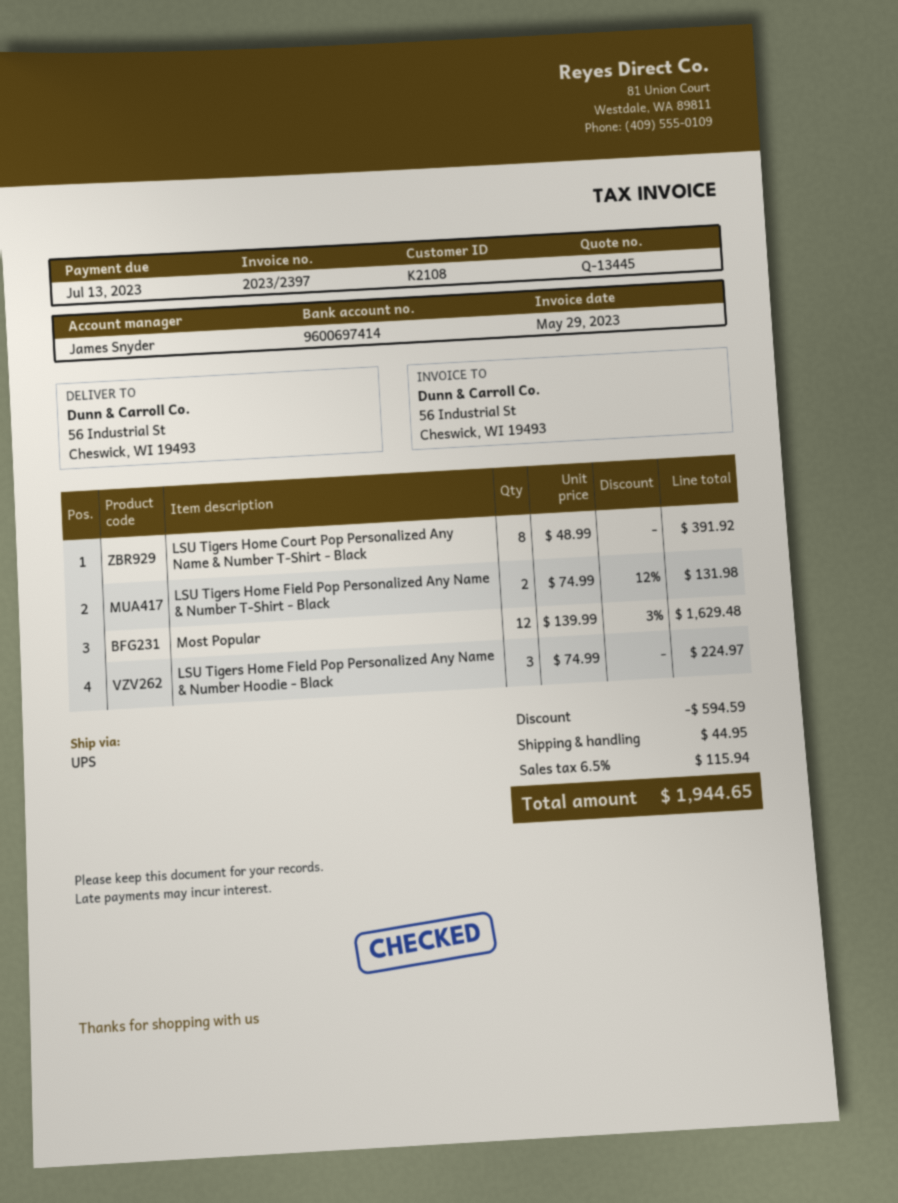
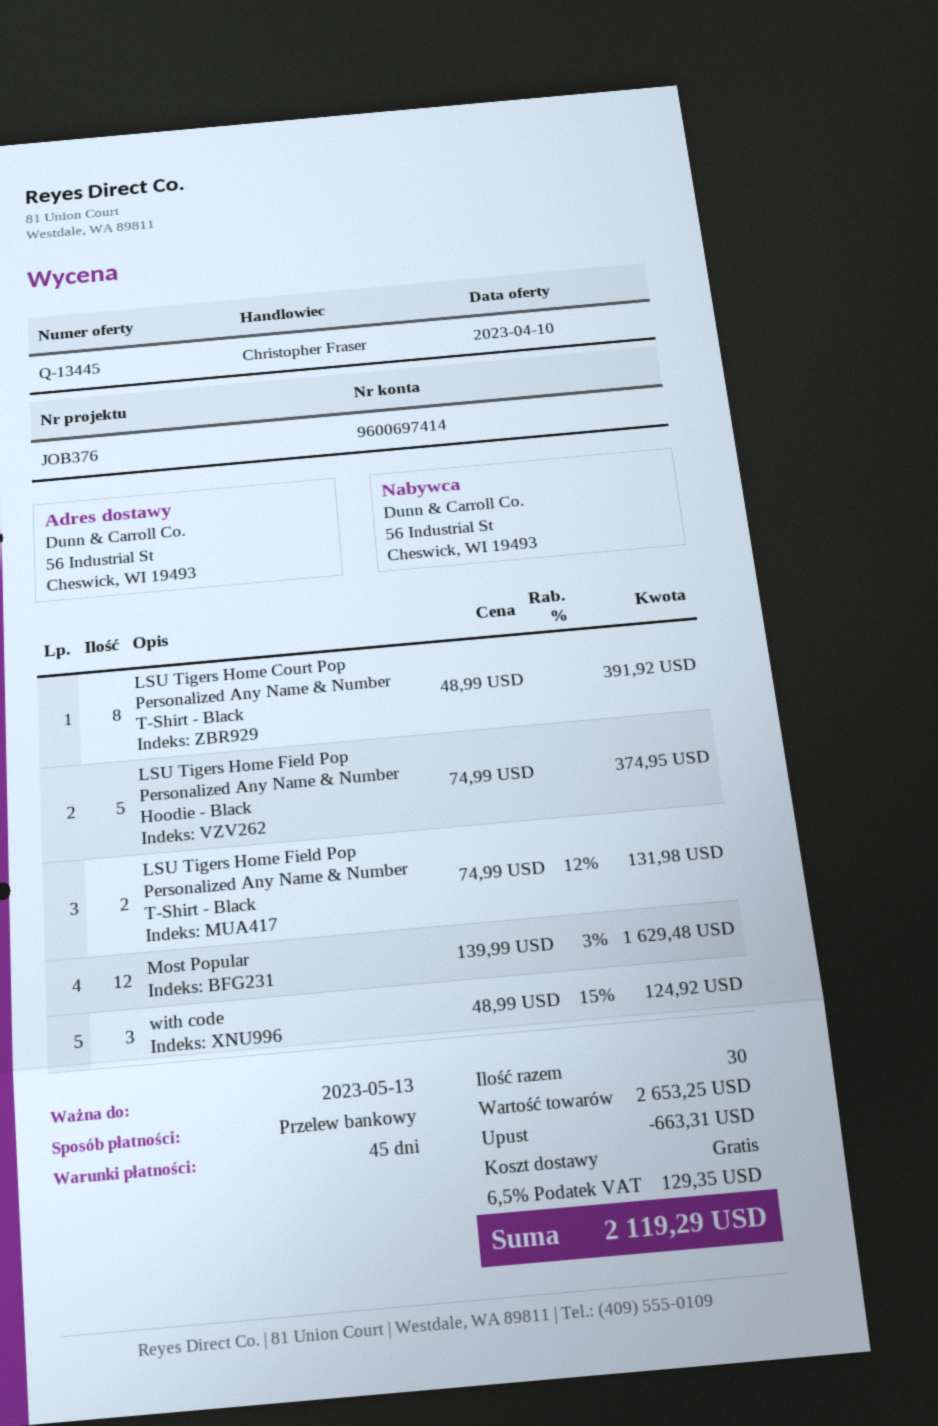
sales rep: James Snyder -> Christopher Fraser
LSU Tigers Home Field Pop Personalized Any Name & Number Hoodie - Black: 3 x 74.99 = 224.97 -> 5 x 74.99 = 374.95
with code: none -> 3 x 48.99 - 15% = 124.92
discount: 594.59 -> 663.31
shipping: 44.95 -> 0.00
tax: 6.5% = 115.94 -> 6.5% = 129.35
total: 1944.65 -> 2119.29

